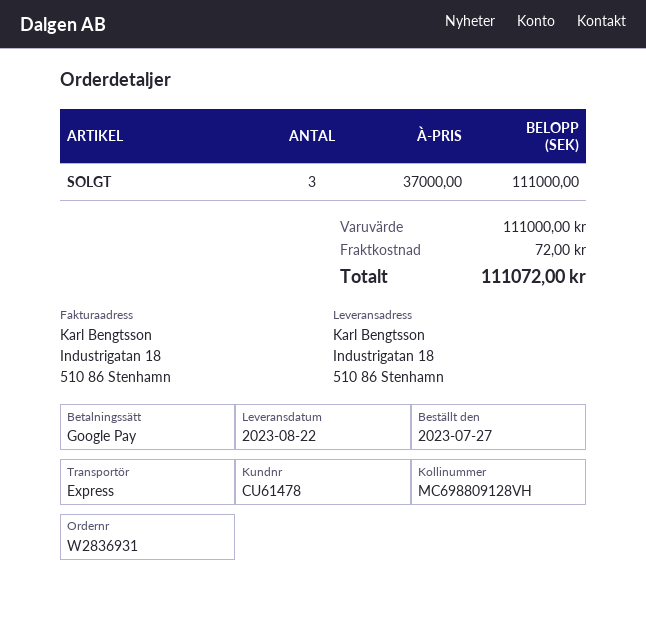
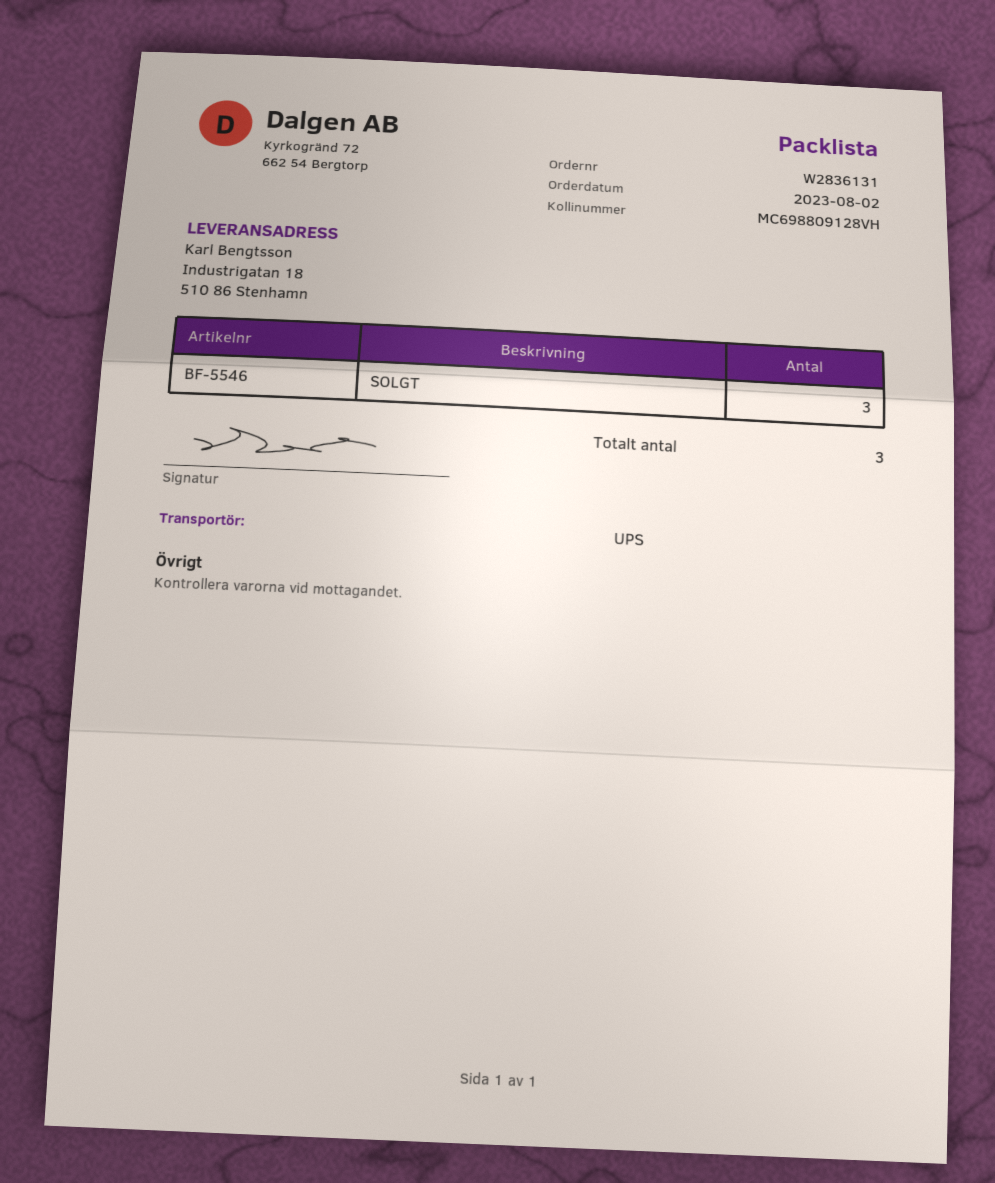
order number: W2836931 -> W2836131
order date: 2023-07-27 -> 2023-08-02
shipping method: express -> UPS

